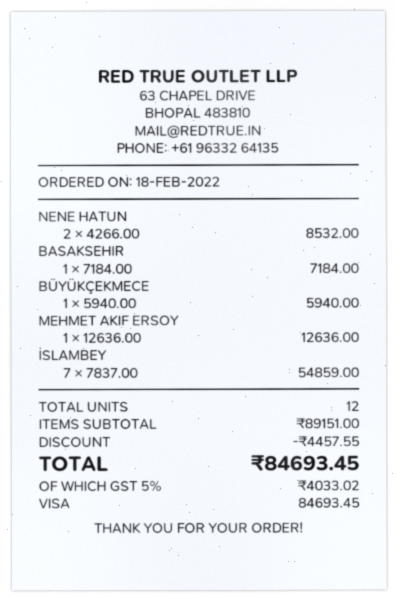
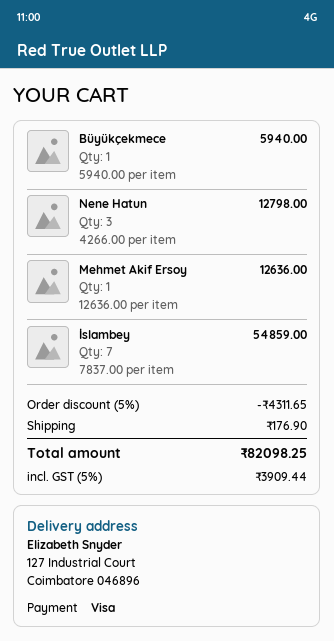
NENE HATUN: 2 x 4266.00 = 8532.00 -> 3 x 4266.00 = 12798.00
BASAKSEHIR: 1 x 7184.00 = 7184.00 -> none
discount: 4457.55 -> 4311.65
shipping: none -> 176.90
tax: 5% = 4033.02 -> 5% = 3909.44
total: 84693.45 -> 82098.25

